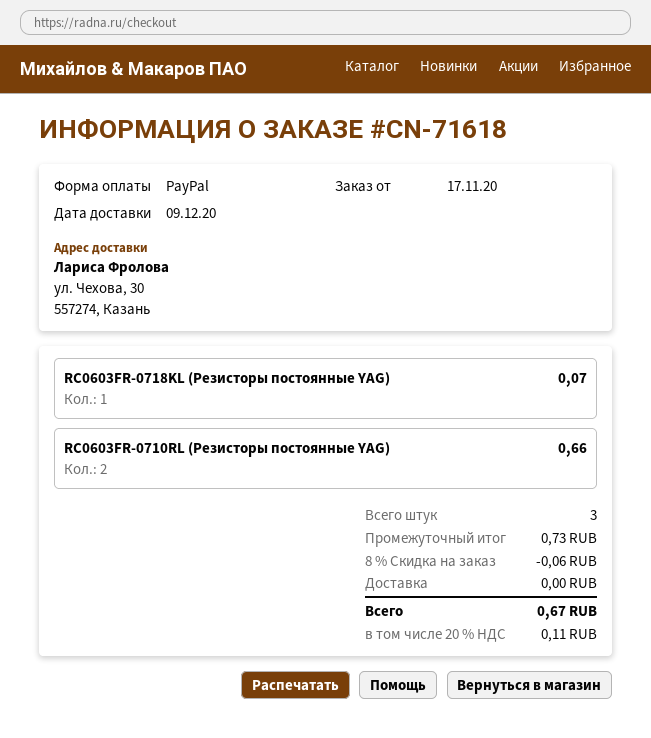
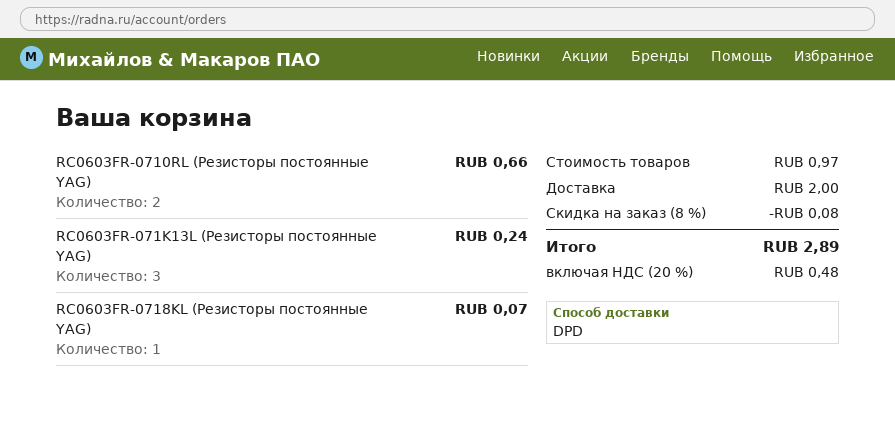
RC0603FR-071K13L (Резисторы постоянные YAG): none -> 3 for 0.24
subtotal: 0.73 -> 0.97
discount: 8% = 0.06 -> 8% = 0.08
shipping: 0.00 -> 2.00
tax: 20% = 0.11 -> 20% = 0.48
total: 0.67 -> 2.89

